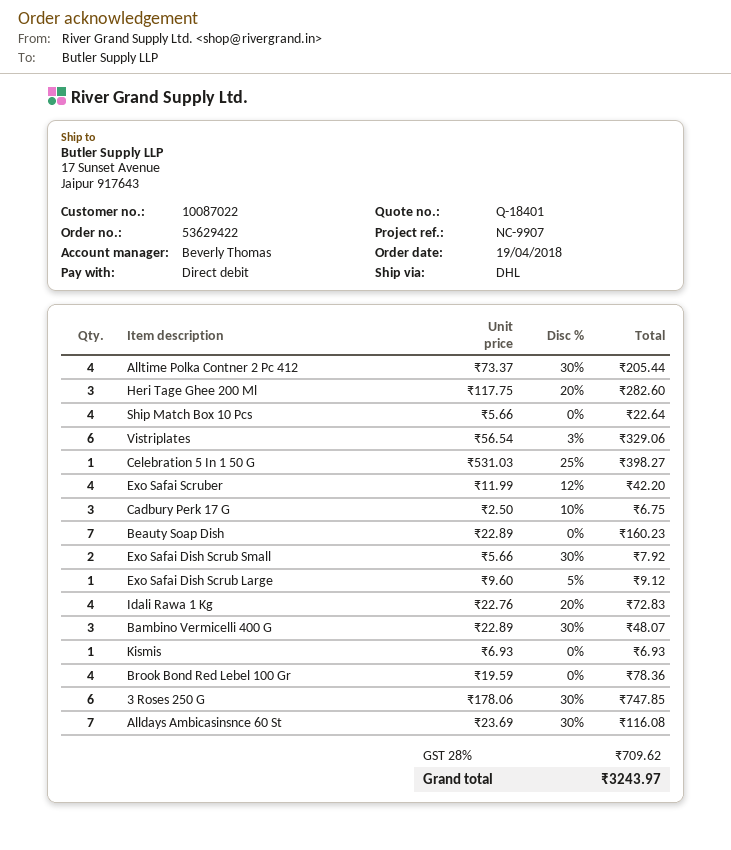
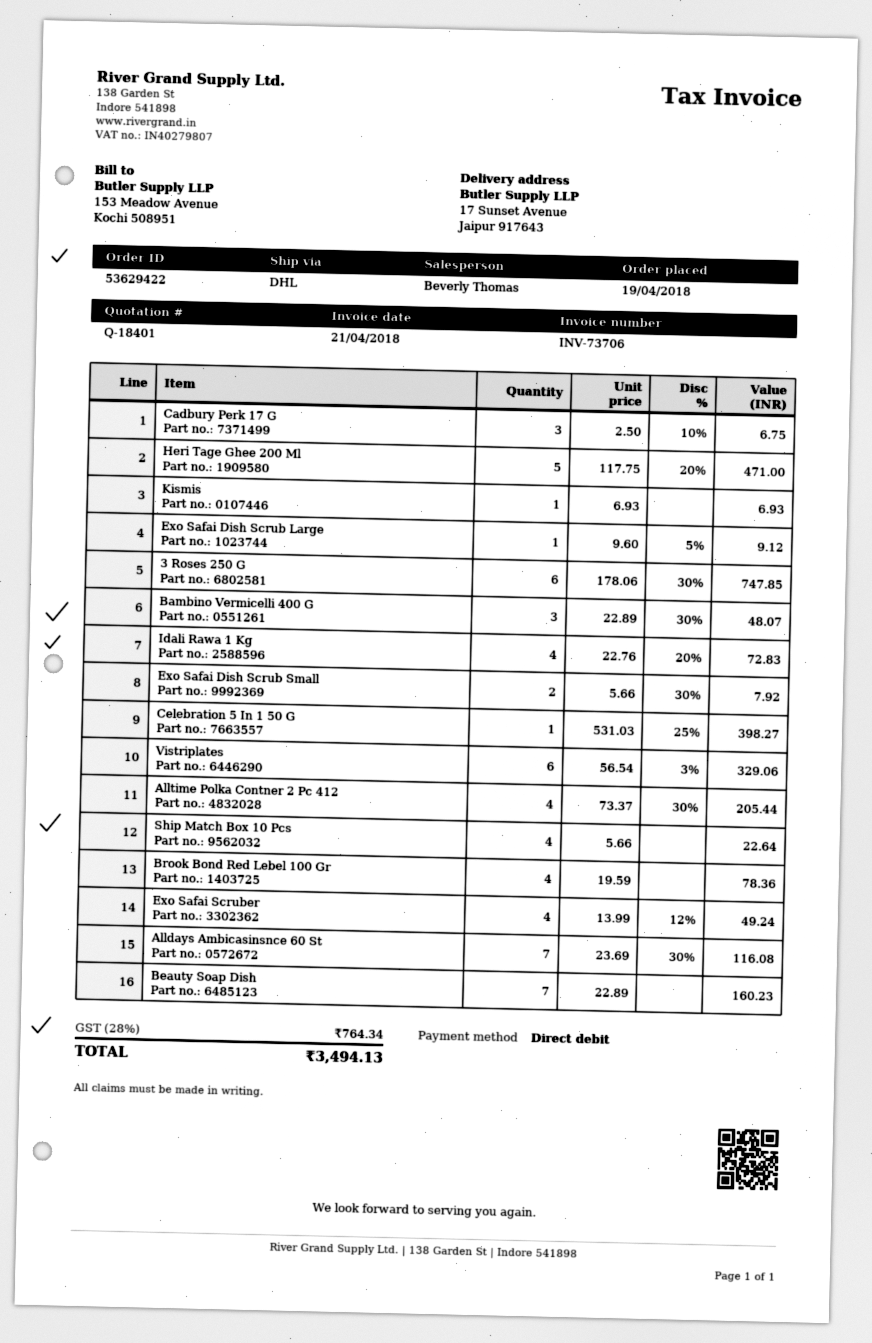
Heri Tage Ghee 200 Ml: 3 x 117.75 - 20% = 282.60 -> 5 x 117.75 - 20% = 471.00
Exo Safai Scruber: 4 x 11.99 - 12% = 42.20 -> 4 x 13.99 - 12% = 49.24
tax: 28% = 709.62 -> 28% = 764.34
total: 3243.97 -> 3494.13

